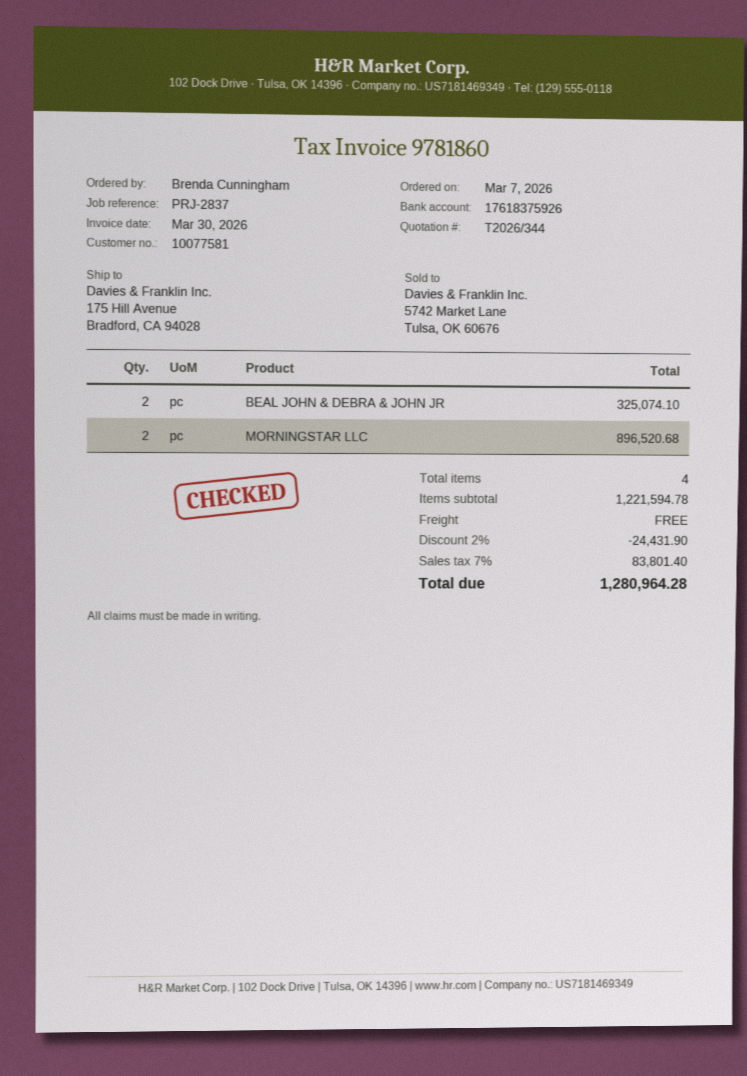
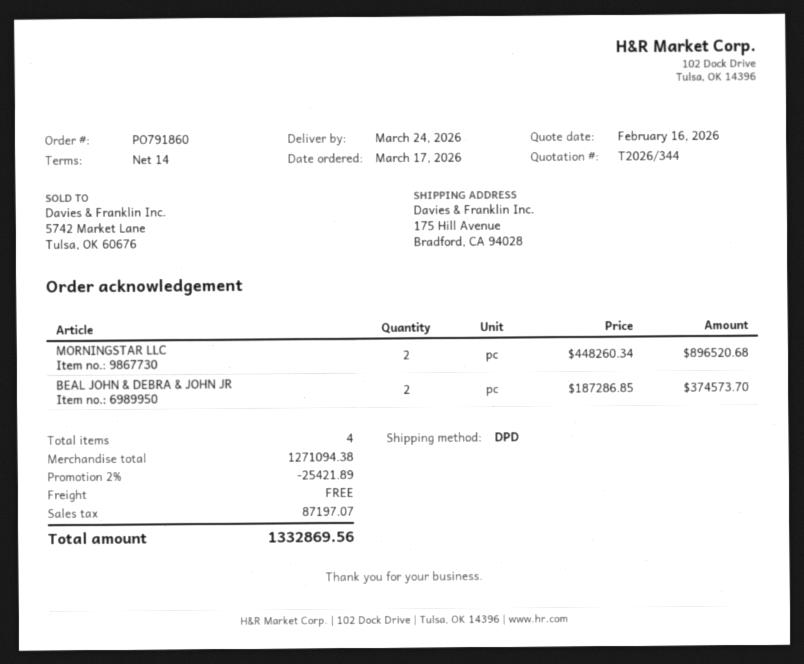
order date: 2026-03-07 -> 2026-03-17
BEAL JOHN & DEBRA & JOHN JR: 2 for 325074.10 -> 2 for 374573.70
subtotal: 1221594.78 -> 1271094.38
discount: 2% = 24431.90 -> 2% = 25421.89
tax: 83801.40 -> 87197.07
total: 1280964.28 -> 1332869.56

